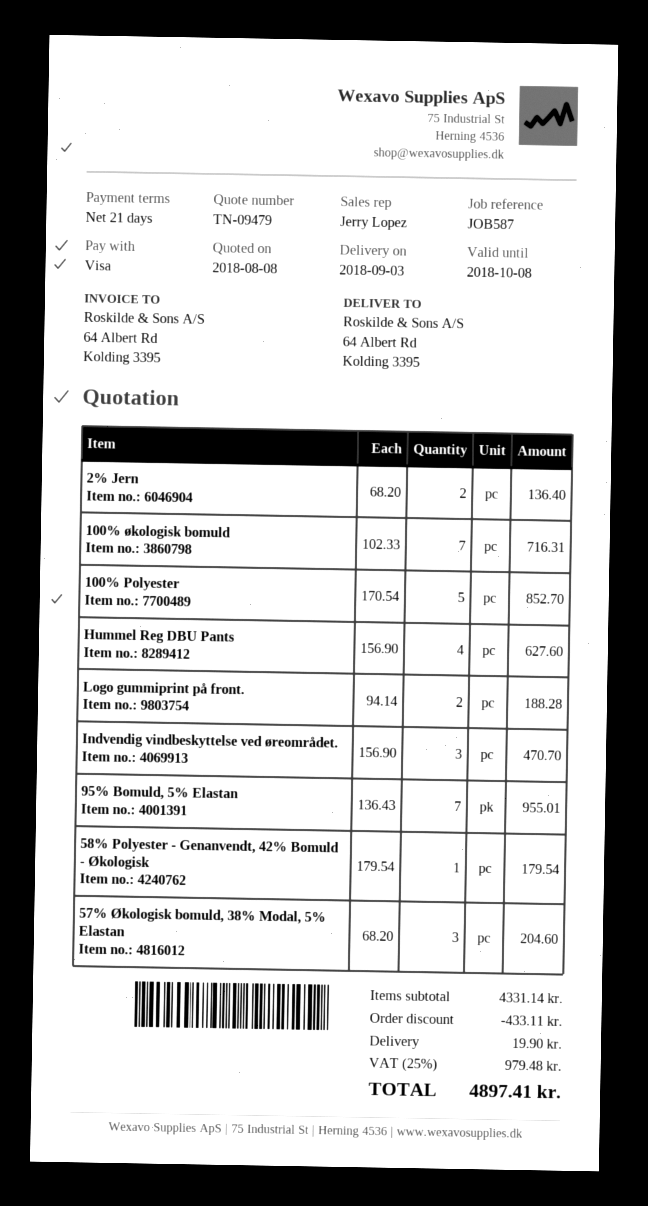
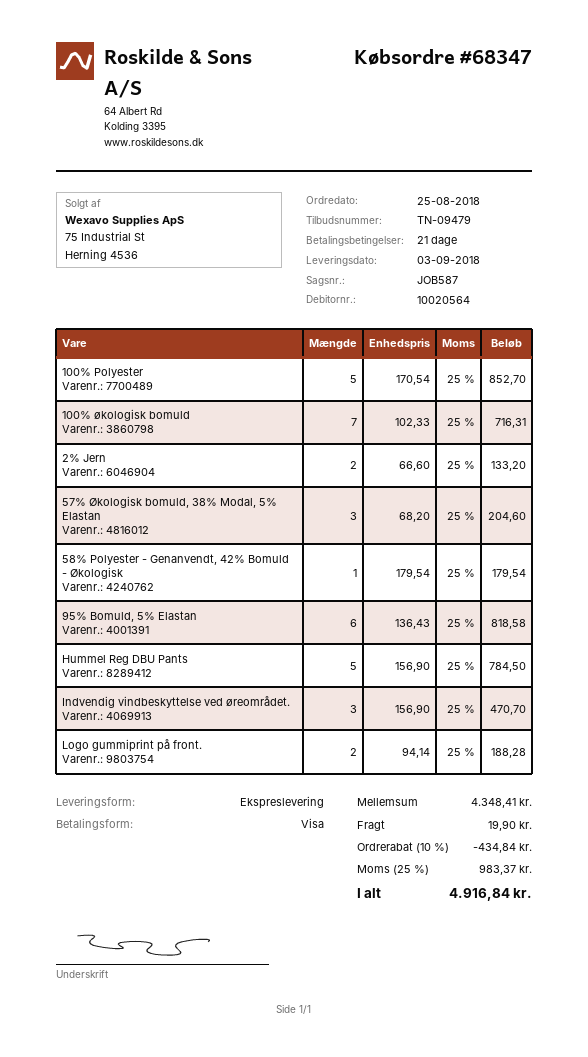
2% Jern: 2 x 68.20 = 136.40 -> 2 x 66.60 = 133.20
Hummel Reg DBU Pants: 4 x 156.90 = 627.60 -> 5 x 156.90 = 784.50
95% Bomuld, 5% Elastan: 7 x 136.43 = 955.01 -> 6 x 136.43 = 818.58
subtotal: 4331.14 -> 4348.41
discount: 433.11 -> 434.84
tax: 25% = 979.48 -> 25% = 983.37
total: 4897.41 -> 4916.84

